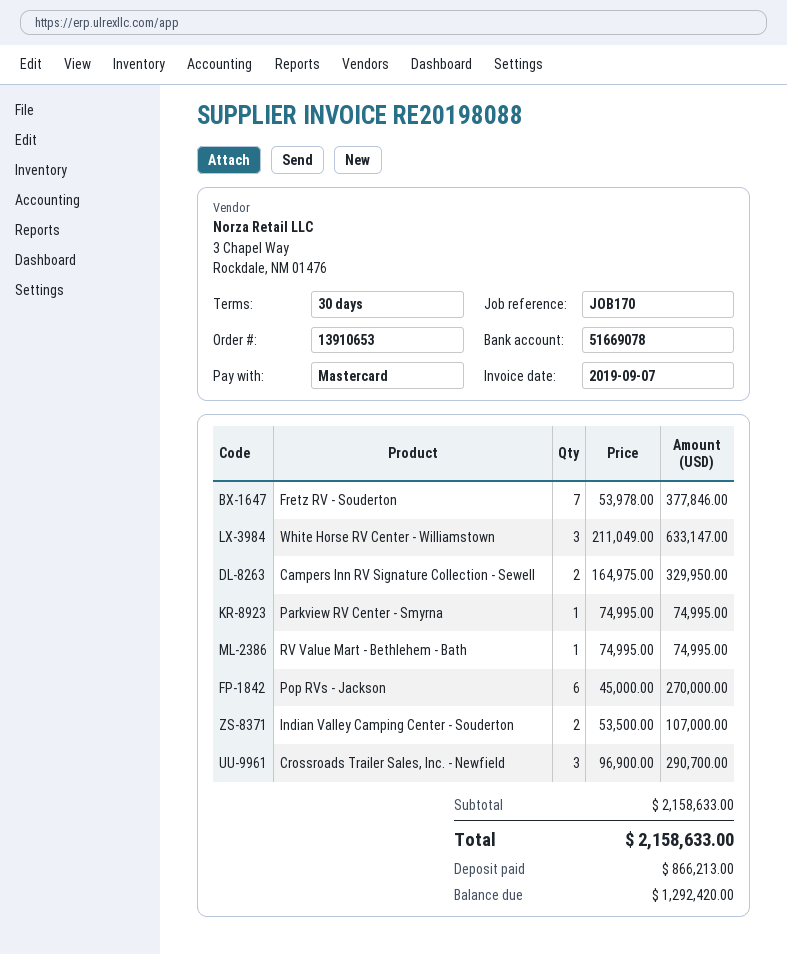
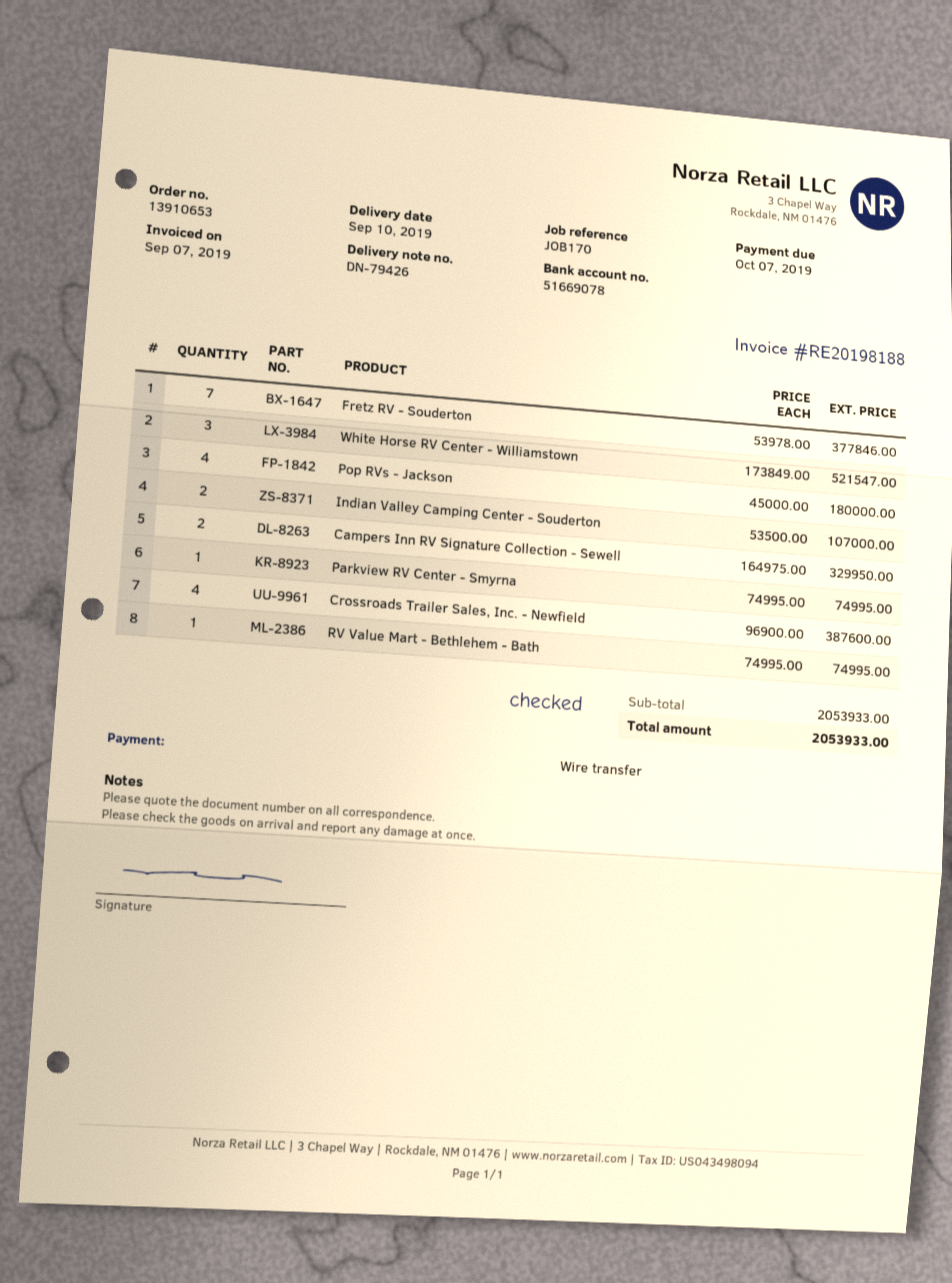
invoice number: RE20198088 -> RE20198188
payment method: Mastercard -> bank transfer
White Horse RV Center - Williamstown: 3 x 211049.00 = 633147.00 -> 3 x 173849.00 = 521547.00
Pop RVs - Jackson: 6 x 45000.00 = 270000.00 -> 4 x 45000.00 = 180000.00
Crossroads Trailer Sales, Inc. - Newfield: 3 x 96900.00 = 290700.00 -> 4 x 96900.00 = 387600.00
subtotal: 2158633.00 -> 2053933.00
total: 2158633.00 -> 2053933.00

